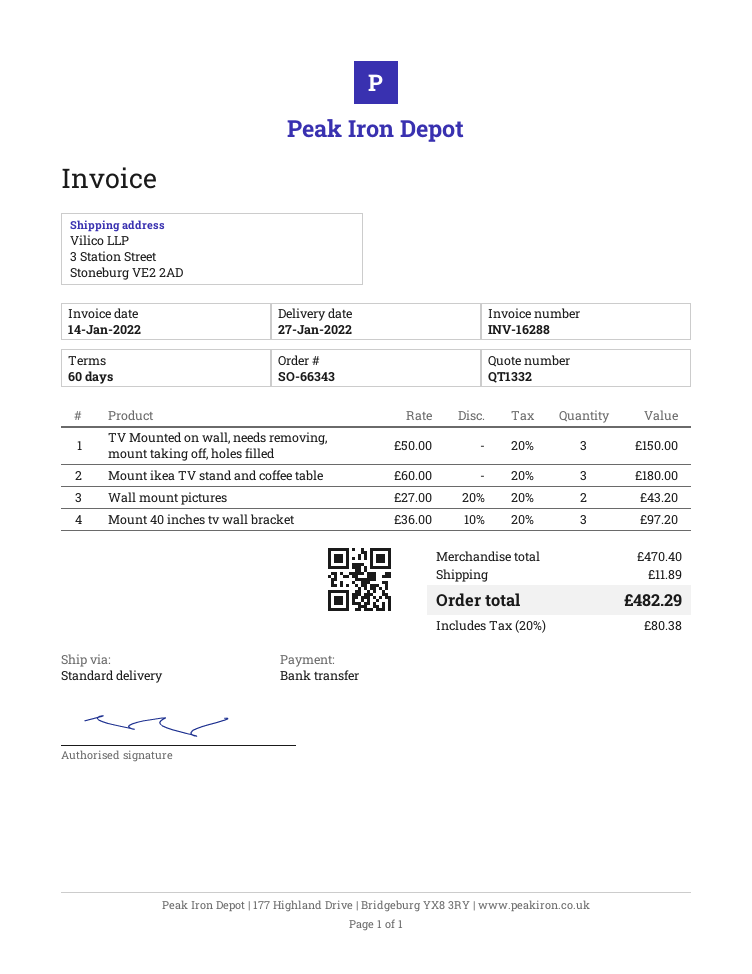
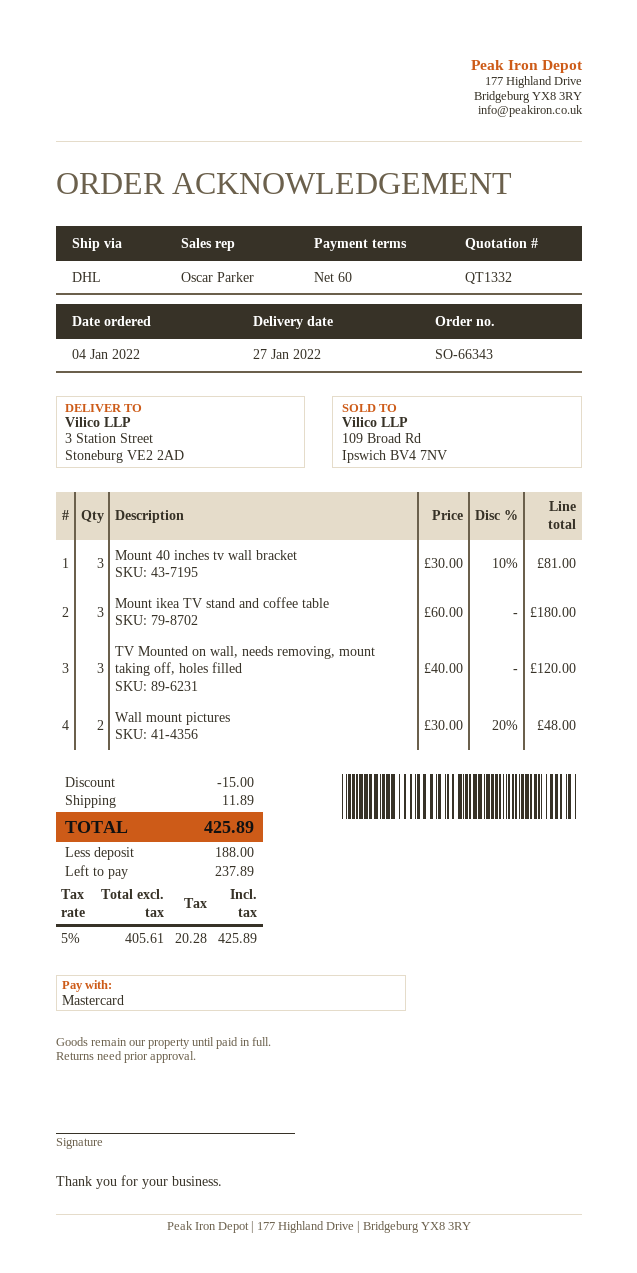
payment method: bank transfer -> Mastercard
shipping method: standard -> DHL
TV Mounted on wall, needs removing, mount taking off, holes filled: 3 x 50.00 = 150.00 -> 3 x 40.00 = 120.00
Wall mount pictures: 2 x 27.00 - 20% = 43.20 -> 2 x 30.00 - 20% = 48.00
Mount 40 inches tv wall bracket: 3 x 36.00 - 10% = 97.20 -> 3 x 30.00 - 10% = 81.00
discount: none -> 15.00
tax: 20% = 80.38 -> 5% = 20.28
total: 482.29 -> 425.89

